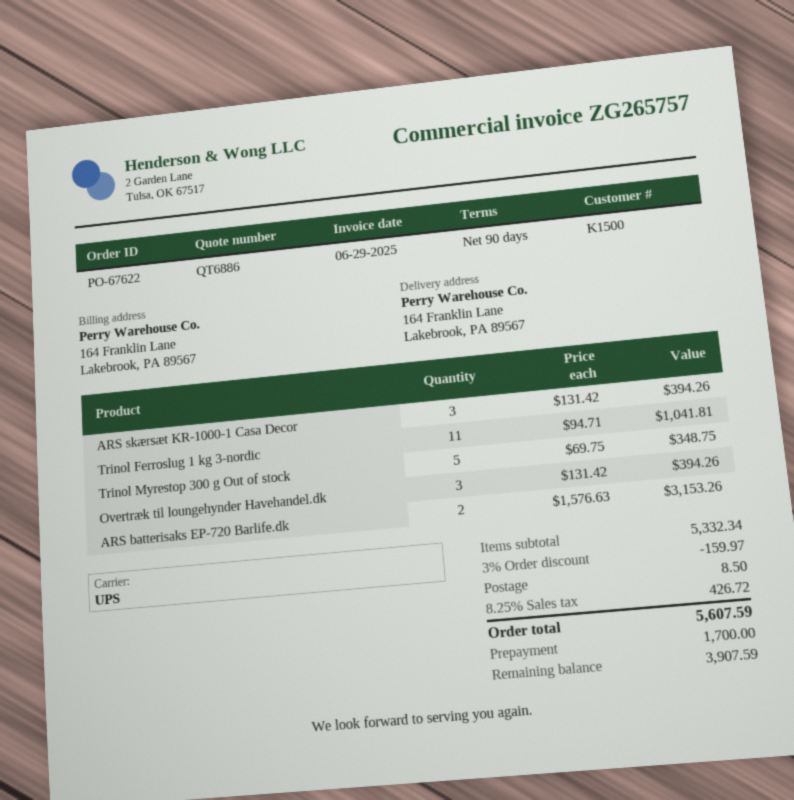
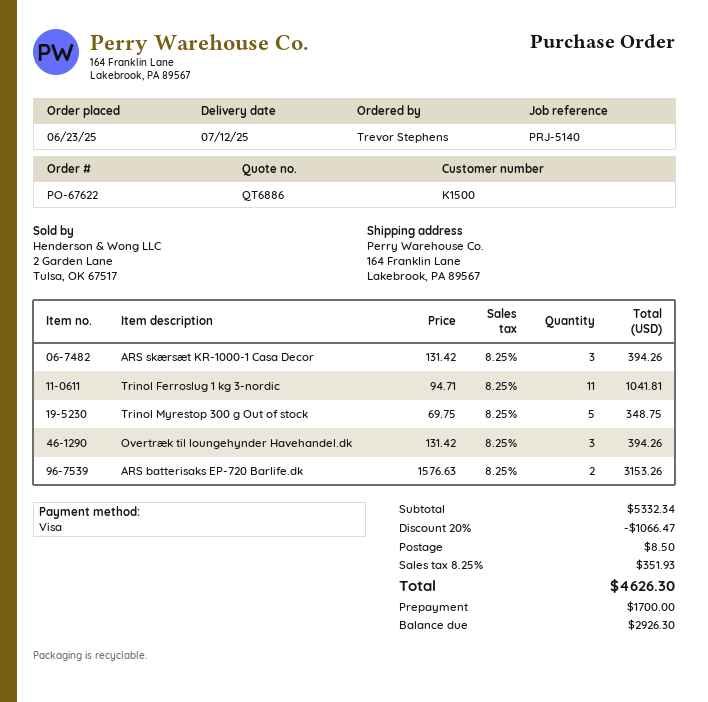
discount: 3% = 159.97 -> 20% = 1066.47
tax: 8.25% = 426.72 -> 8.25% = 351.93
total: 5607.59 -> 4626.30
balance: 3907.59 -> 2926.30

